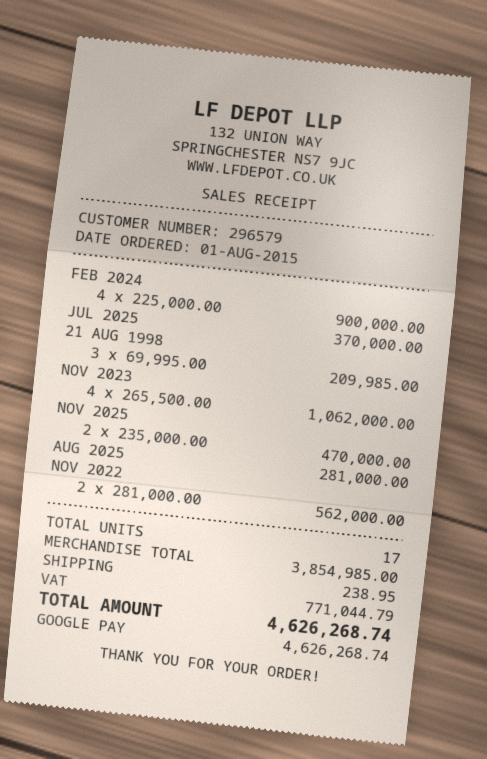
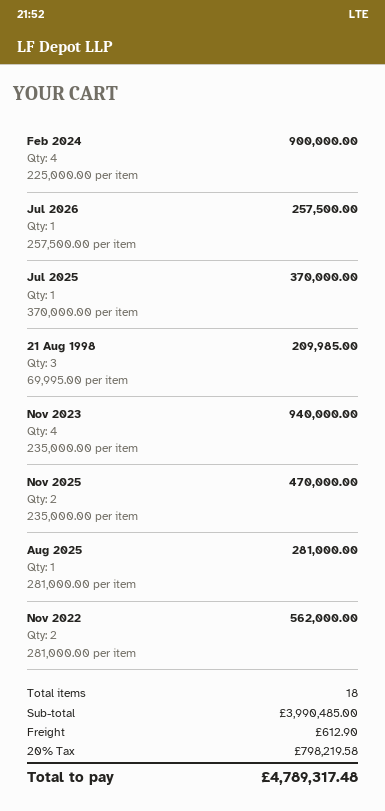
NOV 2023: 4 x 265500.00 = 1062000.00 -> 4 x 235000.00 = 940000.00
Jul 2026: none -> 1 x 257500.00 = 257500.00
total quantity: 17 -> 18
subtotal: 3854985.00 -> 3990485.00
shipping: 238.95 -> 612.90
tax: 771044.79 -> 798219.58
total: 4626268.74 -> 4789317.48

